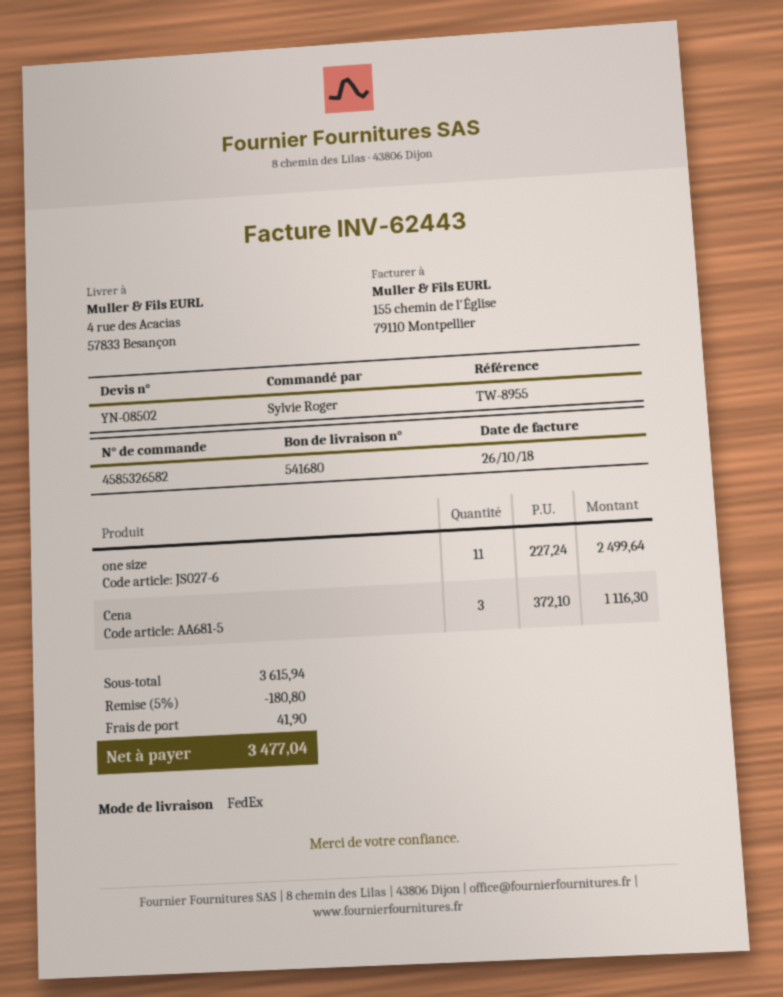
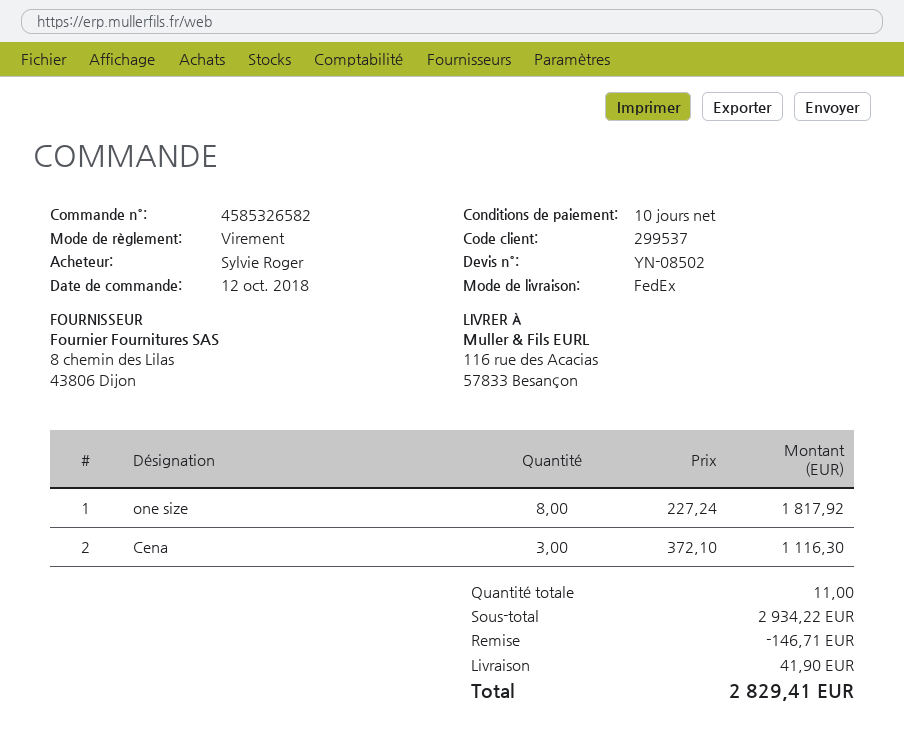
ship to: 4 rue des Acacias, 57833 Besançon -> 116 rue des Acacias, 57833 Besançon
one size: 11 x 227.24 = 2499.64 -> 8 x 227.24 = 1817.92
subtotal: 3615.94 -> 2934.22
discount: 180.80 -> 146.71
total: 3477.04 -> 2829.41

